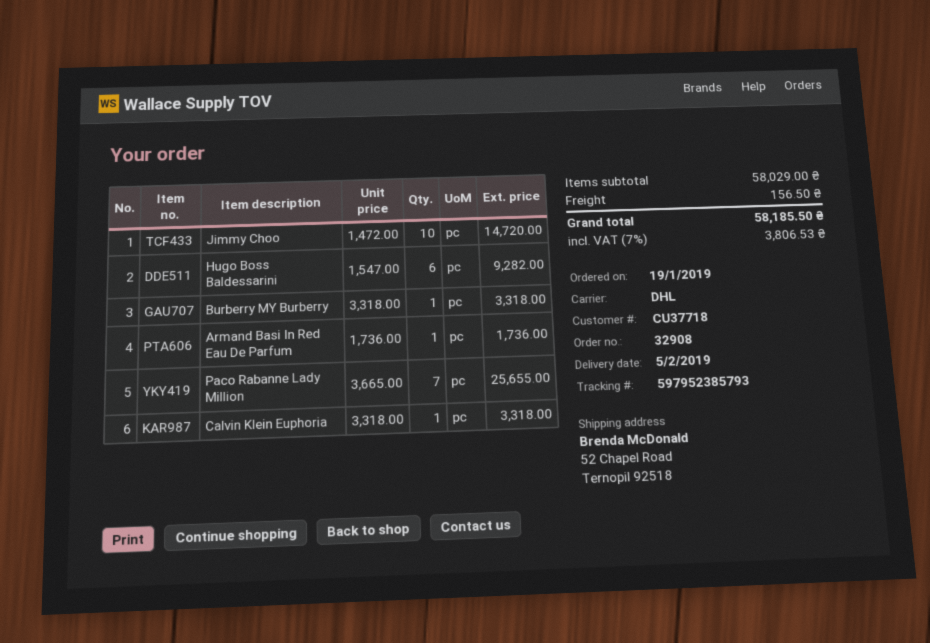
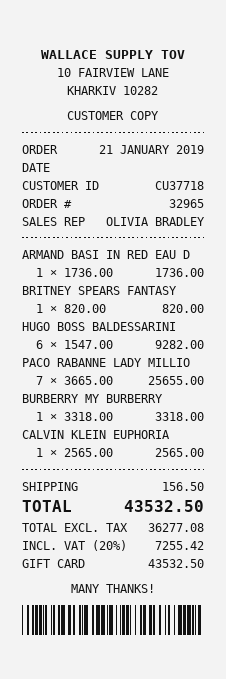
order number: 32908 -> 32965
order date: 2019-01-19 -> 2019-01-21
Jimmy Choo: 10 x 1472.00 = 14720.00 -> none
Calvin Klein Euphoria: 1 x 3318.00 = 3318.00 -> 1 x 2565.00 = 2565.00
BRITNEY SPEARS FANTASY: none -> 1 x 820.00 = 820.00
tax: 7% = 3806.53 -> 20% = 7255.42
total: 58185.50 -> 43532.50

